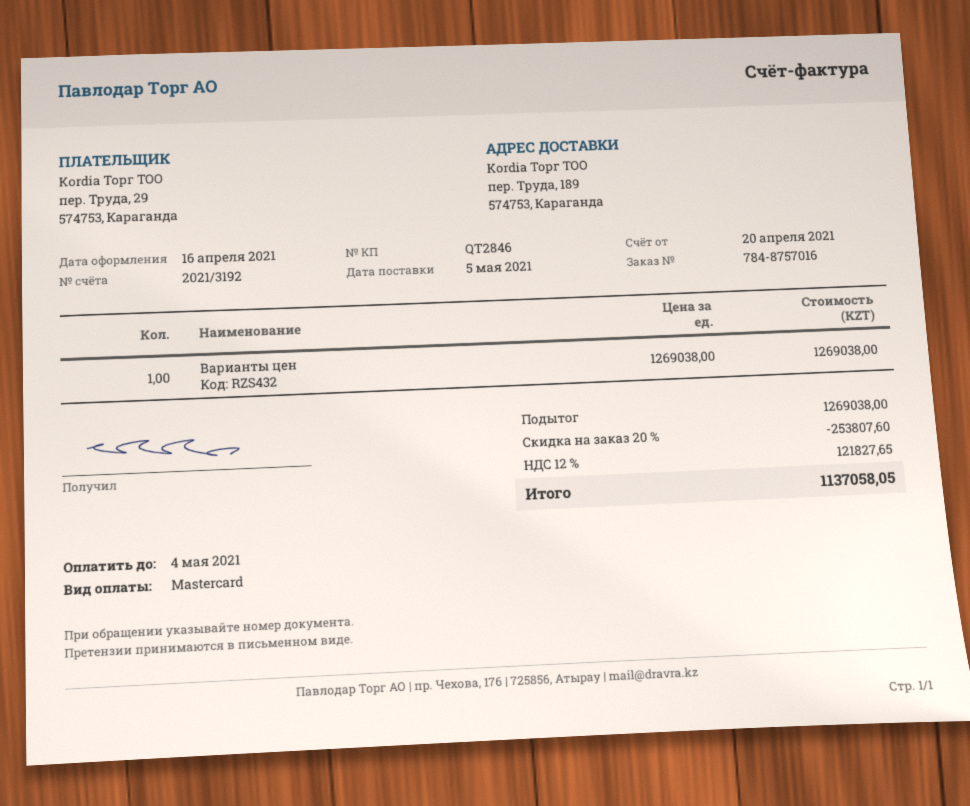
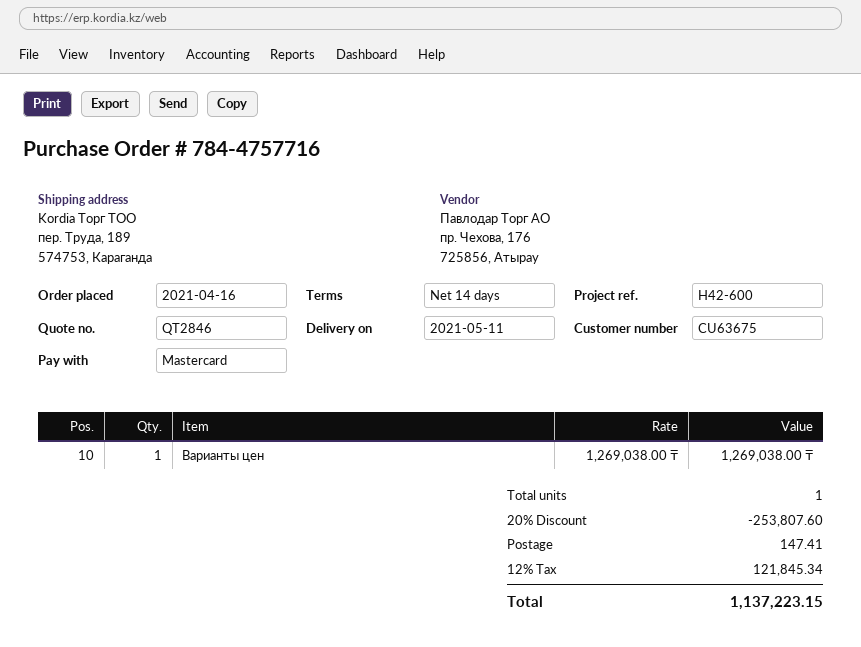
order number: 784-8757016 -> 784-4757716
delivery date: 2021-05-05 -> 2021-05-11
shipping: none -> 147.41
tax: 12% = 121827.65 -> 12% = 121845.34
total: 1137058.05 -> 1137223.15

